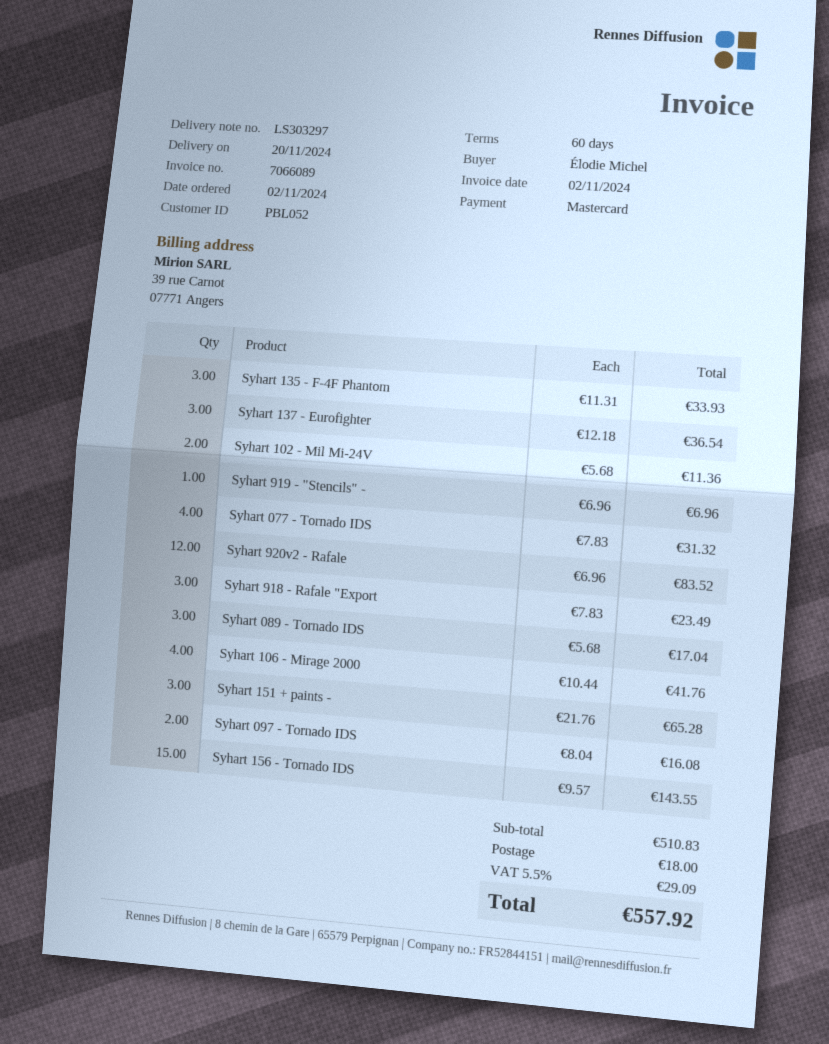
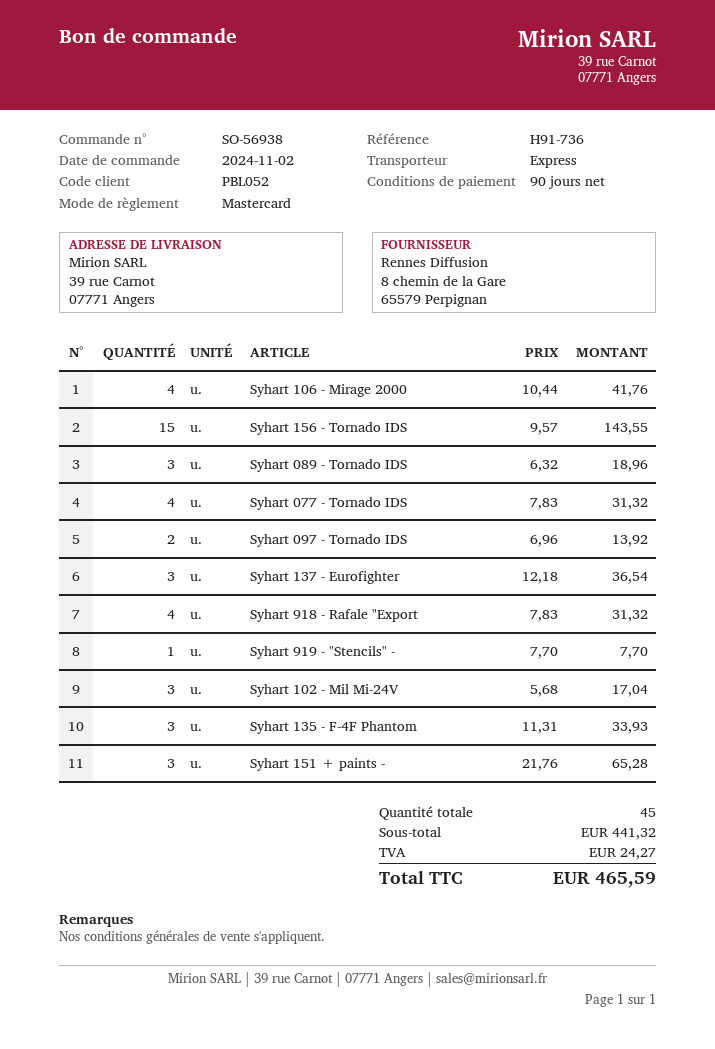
payment terms: 60 days -> 90 days
Syhart 102 - Mil Mi-24V: 2 x 5.68 = 11.36 -> 3 x 5.68 = 17.04
Syhart 919 - "Stencils" -: 1 x 6.96 = 6.96 -> 1 x 7.70 = 7.70
Syhart 920v2 - Rafale: 12 x 6.96 = 83.52 -> none
Syhart 918 - Rafale "Export: 3 x 7.83 = 23.49 -> 4 x 7.83 = 31.32
Syhart 089 - Tornado IDS: 3 x 5.68 = 17.04 -> 3 x 6.32 = 18.96
Syhart 097 - Tornado IDS: 2 x 8.04 = 16.08 -> 2 x 6.96 = 13.92
subtotal: 510.83 -> 441.32
shipping: 18.00 -> none
tax: 29.09 -> 24.27
total: 557.92 -> 465.59

